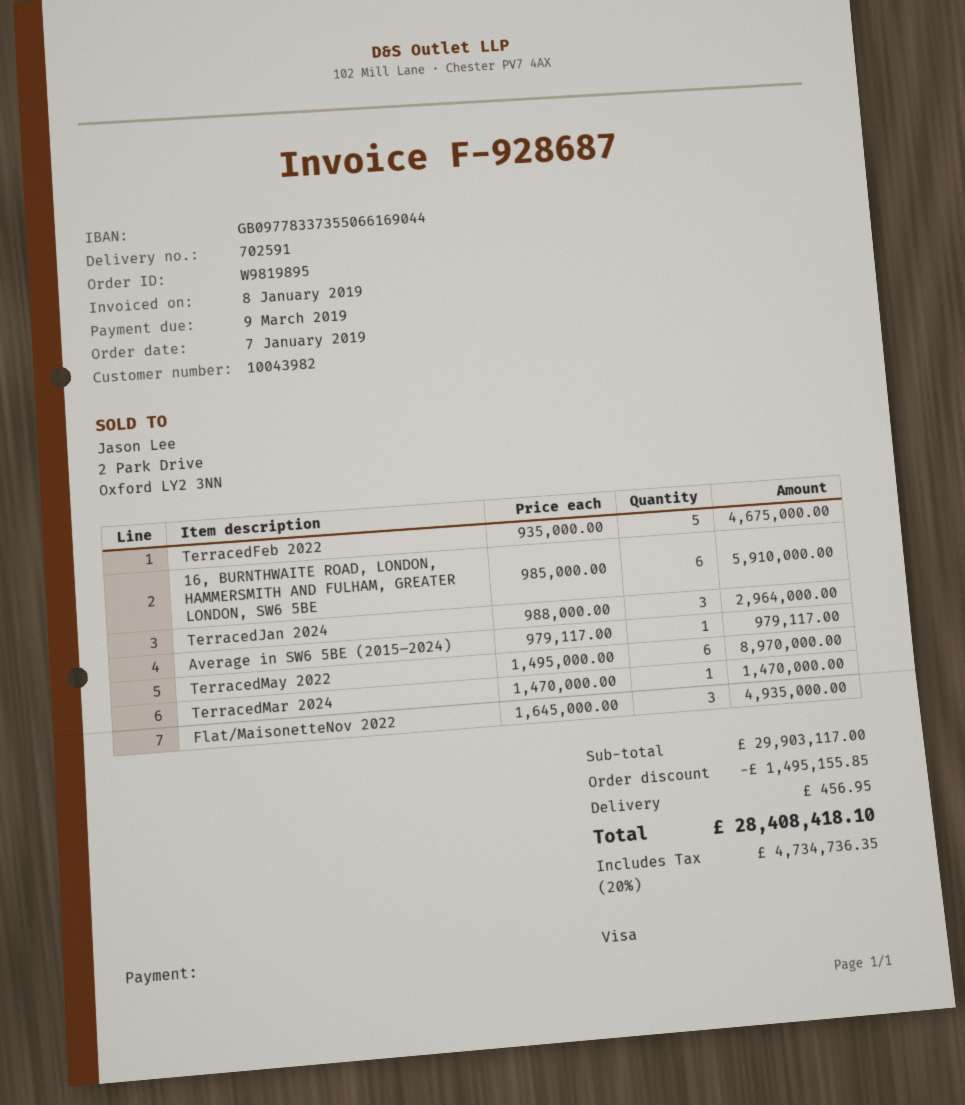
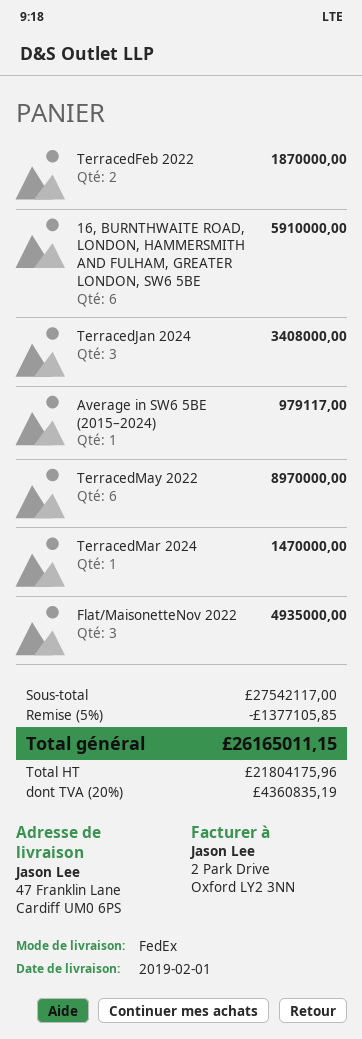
TerracedFeb 2022: 5 for 4675000.00 -> 2 for 1870000.00
TerracedJan 2024: 3 for 2964000.00 -> 3 for 3408000.00
subtotal: 29903117.00 -> 27542117.00
discount: 1495155.85 -> 1377105.85
shipping: 456.95 -> none
tax: 20% = 4734736.35 -> 20% = 4360835.19
total: 28408418.10 -> 26165011.15

